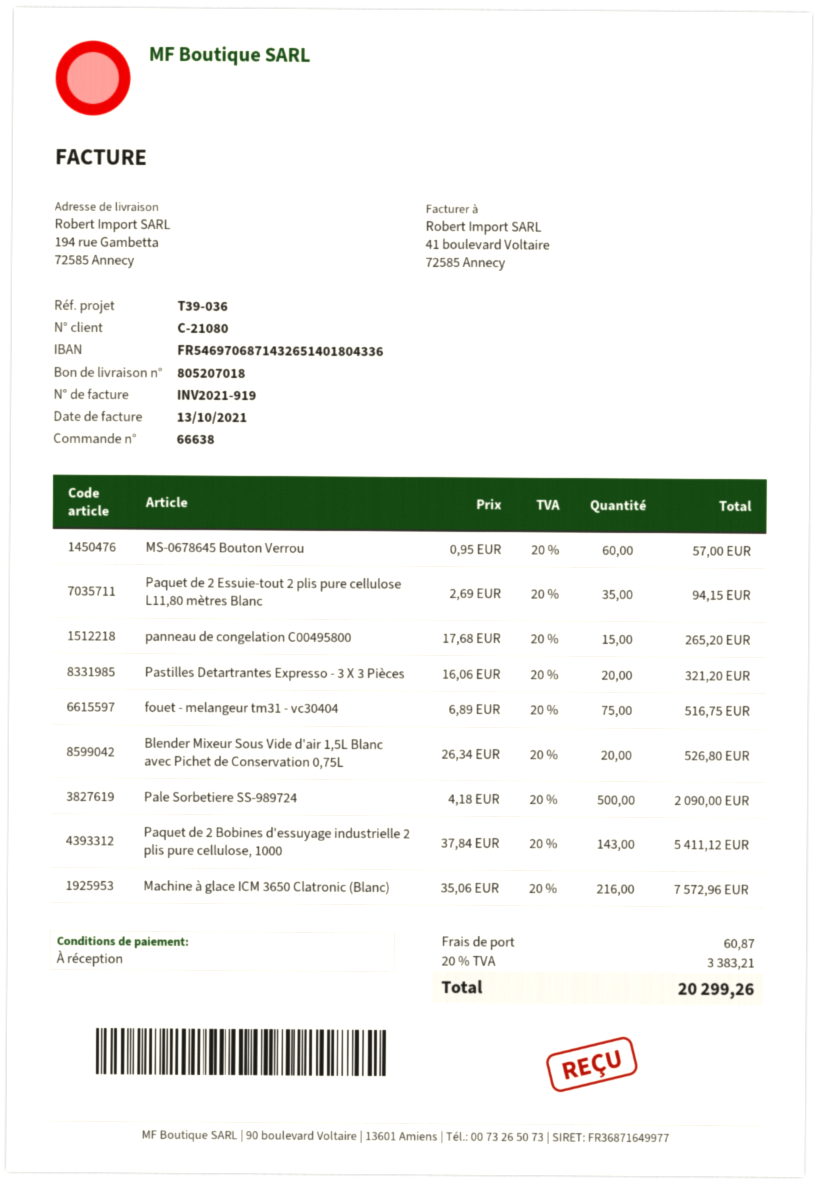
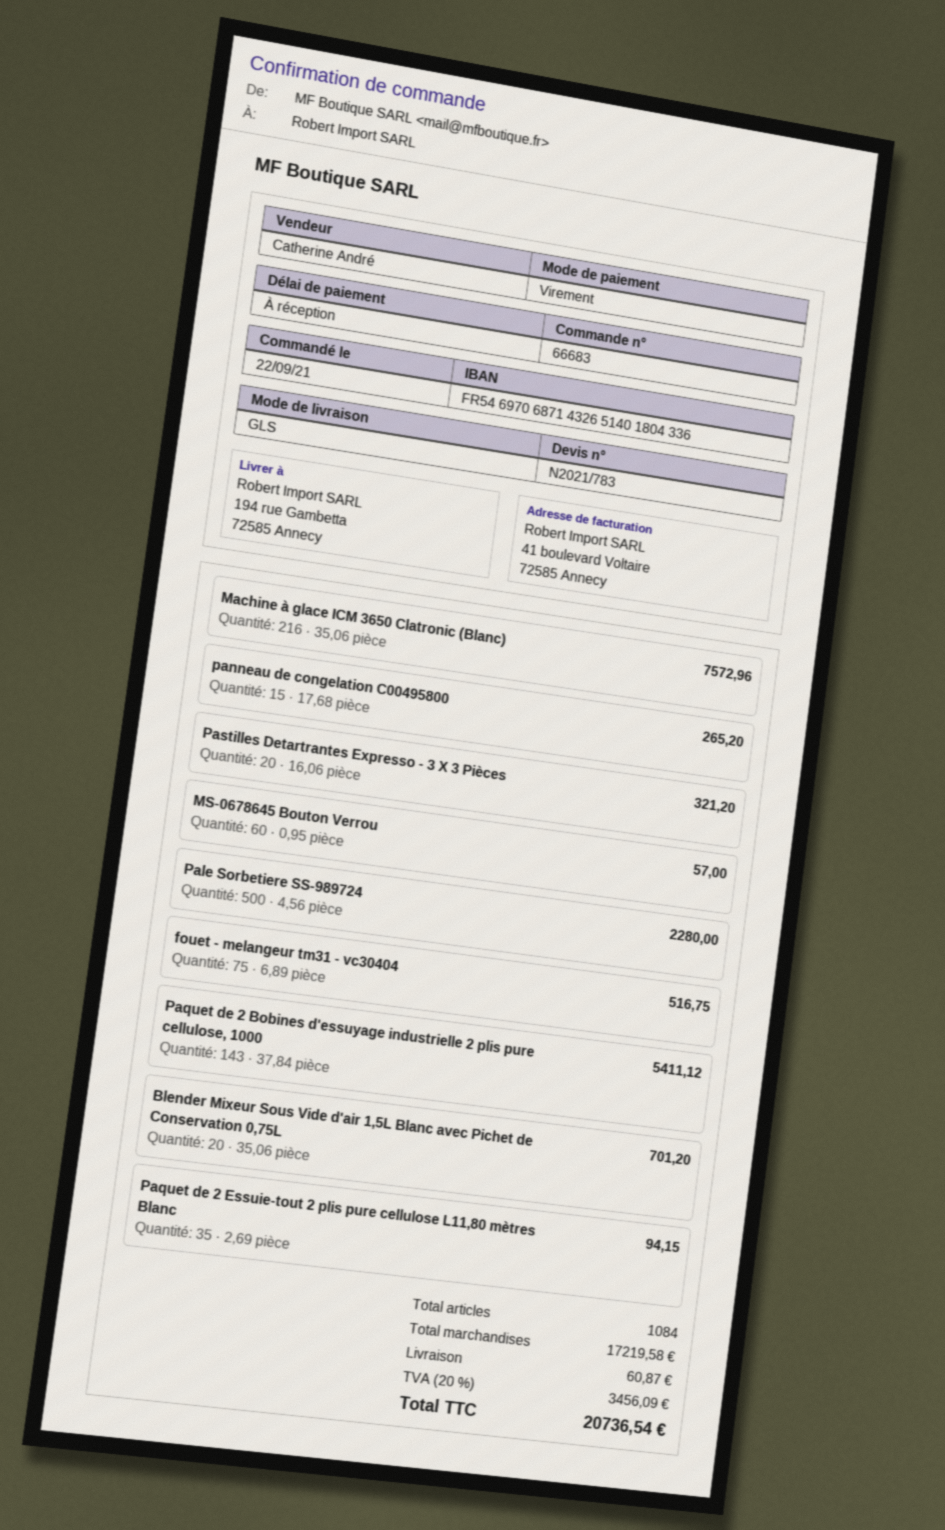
order number: 66638 -> 66683
Blender Mixeur Sous Vide d'air 1,5L Blanc avec Pichet de Conservation 0,75L: 20 x 26.34 = 526.80 -> 20 x 35.06 = 701.20
Pale Sorbetiere SS-989724: 500 x 4.18 = 2090.00 -> 500 x 4.56 = 2280.00
tax: 20% = 3383.21 -> 20% = 3456.09
total: 20299.26 -> 20736.54

